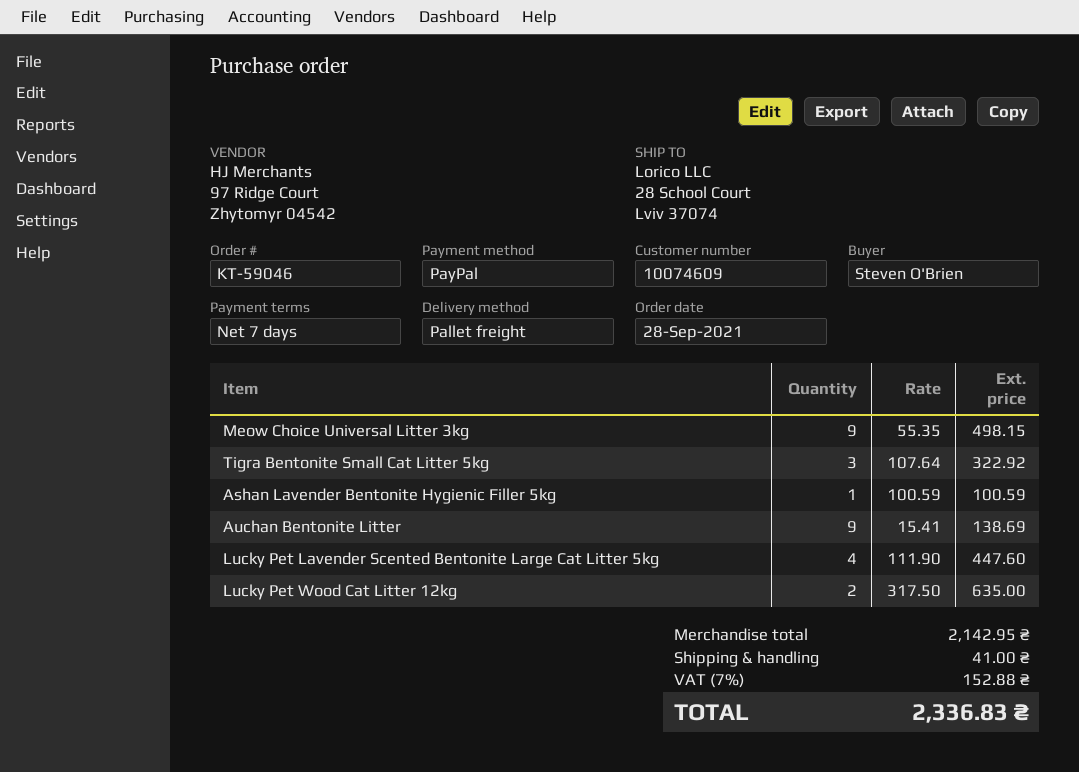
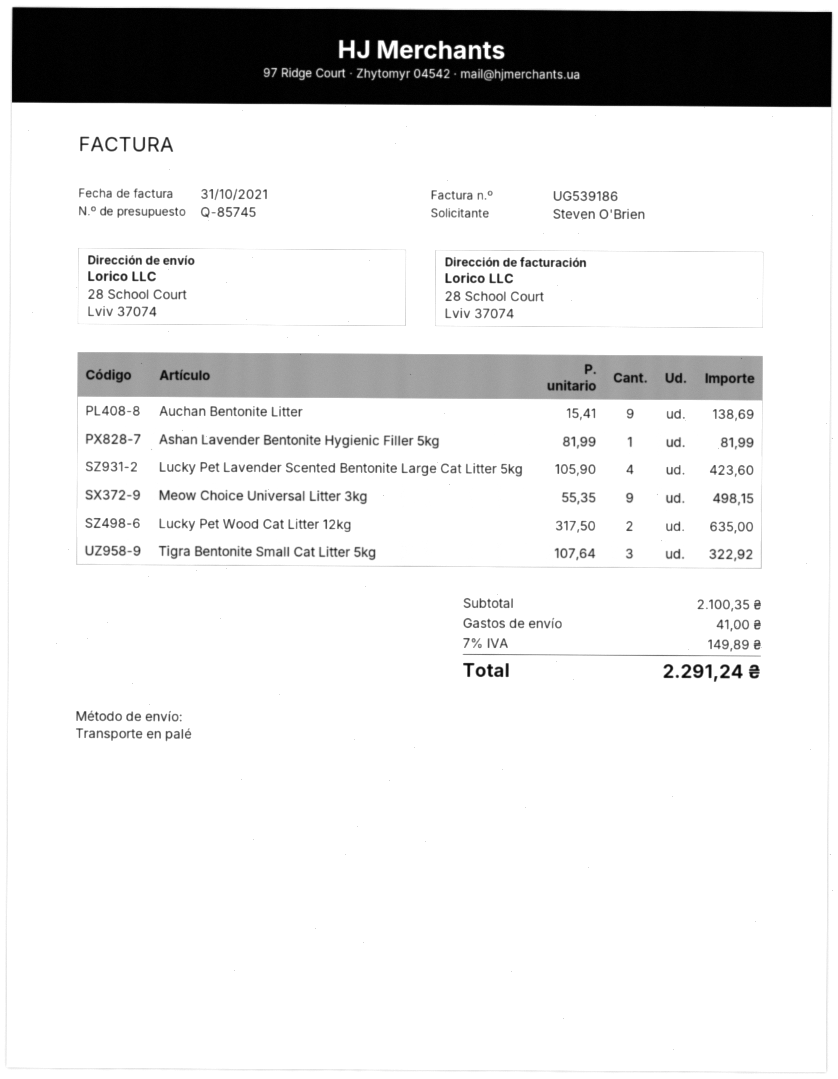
Ashan Lavender Bentonite Hygienic Filler 5kg: 1 x 100.59 = 100.59 -> 1 x 81.99 = 81.99
Lucky Pet Lavender Scented Bentonite Large Cat Litter 5kg: 4 x 111.90 = 447.60 -> 4 x 105.90 = 423.60
subtotal: 2142.95 -> 2100.35
tax: 7% = 152.88 -> 7% = 149.89
total: 2336.83 -> 2291.24

